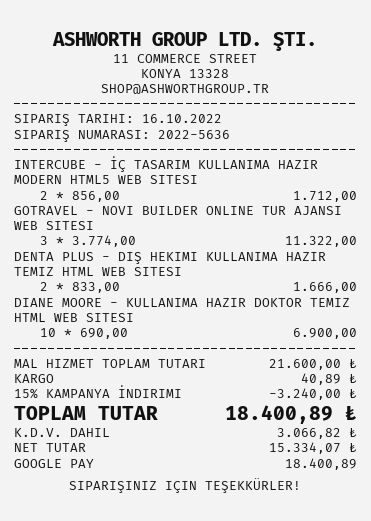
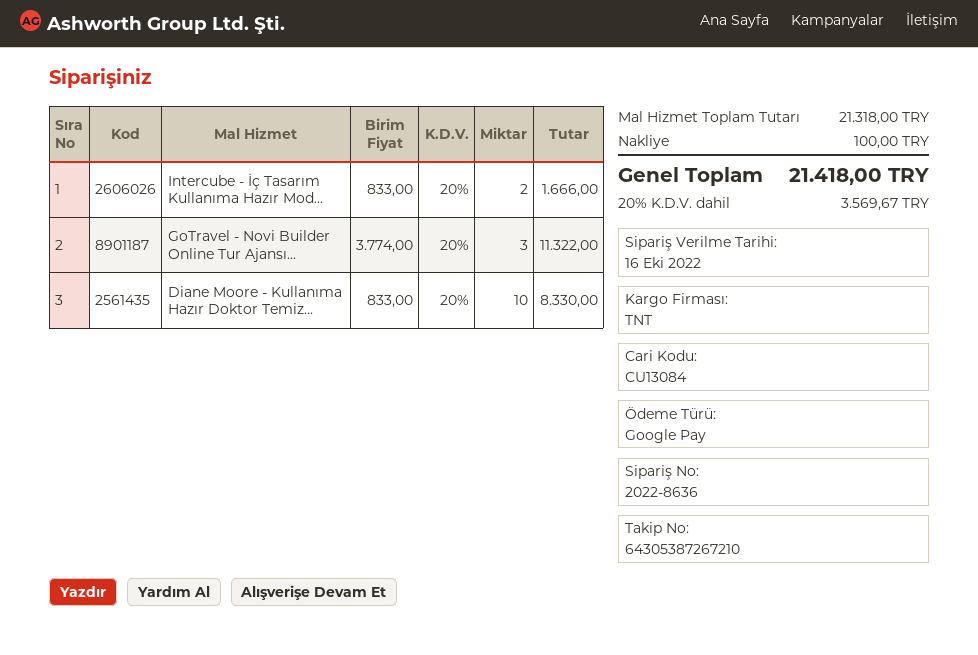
order number: 2022-5636 -> 2022-8636
INTERCUBE - İÇ TASARIM KULLANIMA HAZIR MODERN HTML5 WEB SITESI: 2 x 856.00 = 1712.00 -> 2 x 833.00 = 1666.00
DENTA PLUS - DIŞ HEKIMI KULLANIMA HAZIR TEMIZ HTML WEB SITESI: 2 x 833.00 = 1666.00 -> none
DIANE MOORE - KULLANIMA HAZIR DOKTOR TEMIZ HTML WEB SITESI: 10 x 690.00 = 6900.00 -> 10 x 833.00 = 8330.00
subtotal: 21600.00 -> 21318.00
discount: 15% = 3240.00 -> none
shipping: 40.89 -> 100.00
tax: 3066.82 -> 3569.67
total: 18400.89 -> 21418.00

